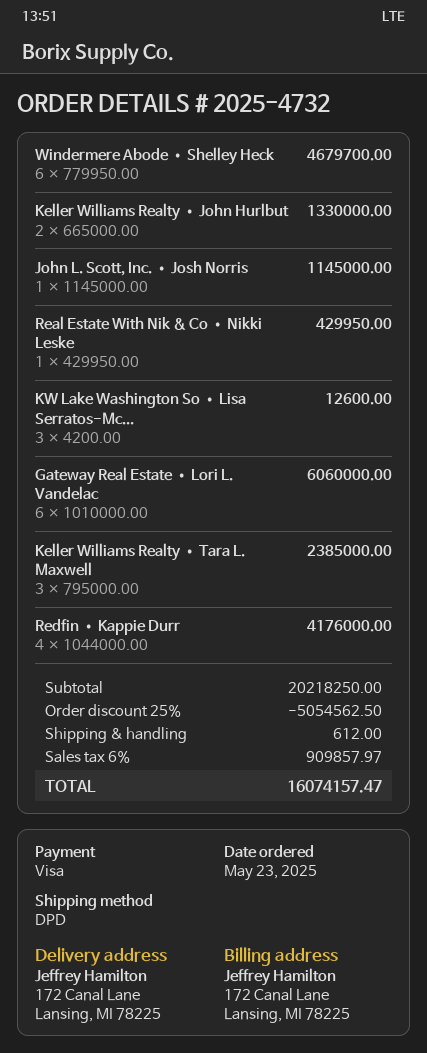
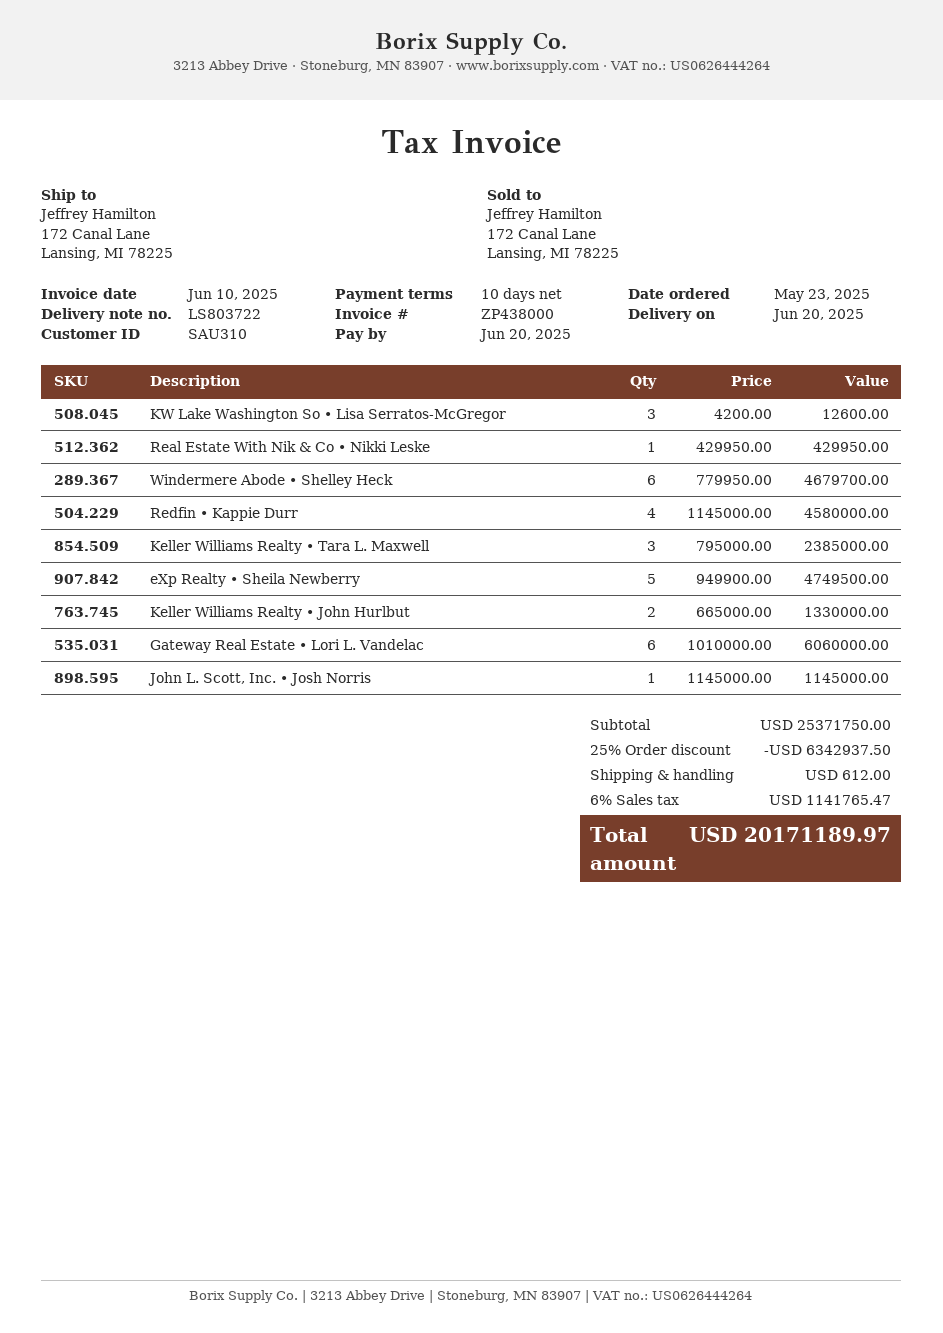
Redfin • Kappie Durr: 4 x 1044000.00 = 4176000.00 -> 4 x 1145000.00 = 4580000.00
eXp Realty • Sheila Newberry: none -> 5 x 949900.00 = 4749500.00
subtotal: 20218250.00 -> 25371750.00
discount: 25% = 5054562.50 -> 25% = 6342937.50
tax: 6% = 909857.97 -> 6% = 1141765.47
total: 16074157.47 -> 20171189.97

